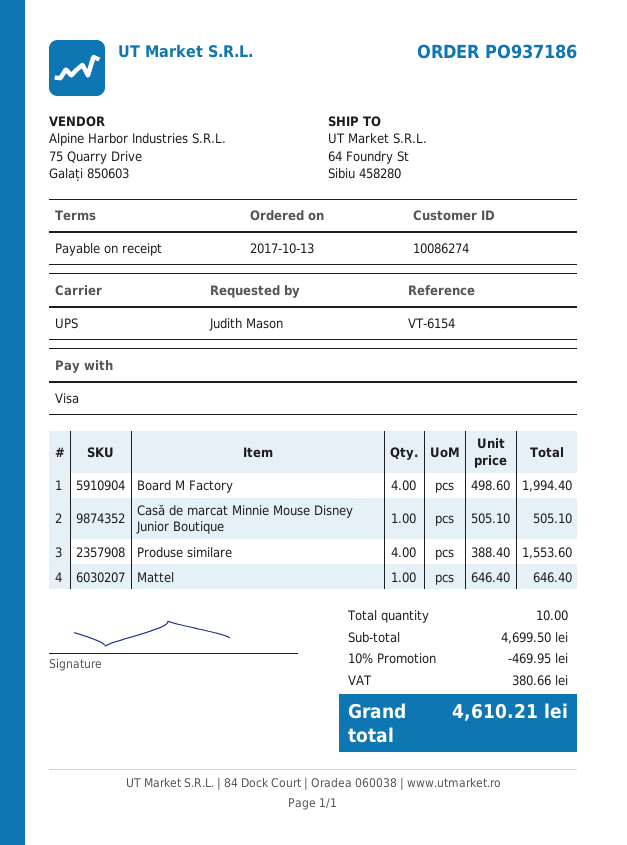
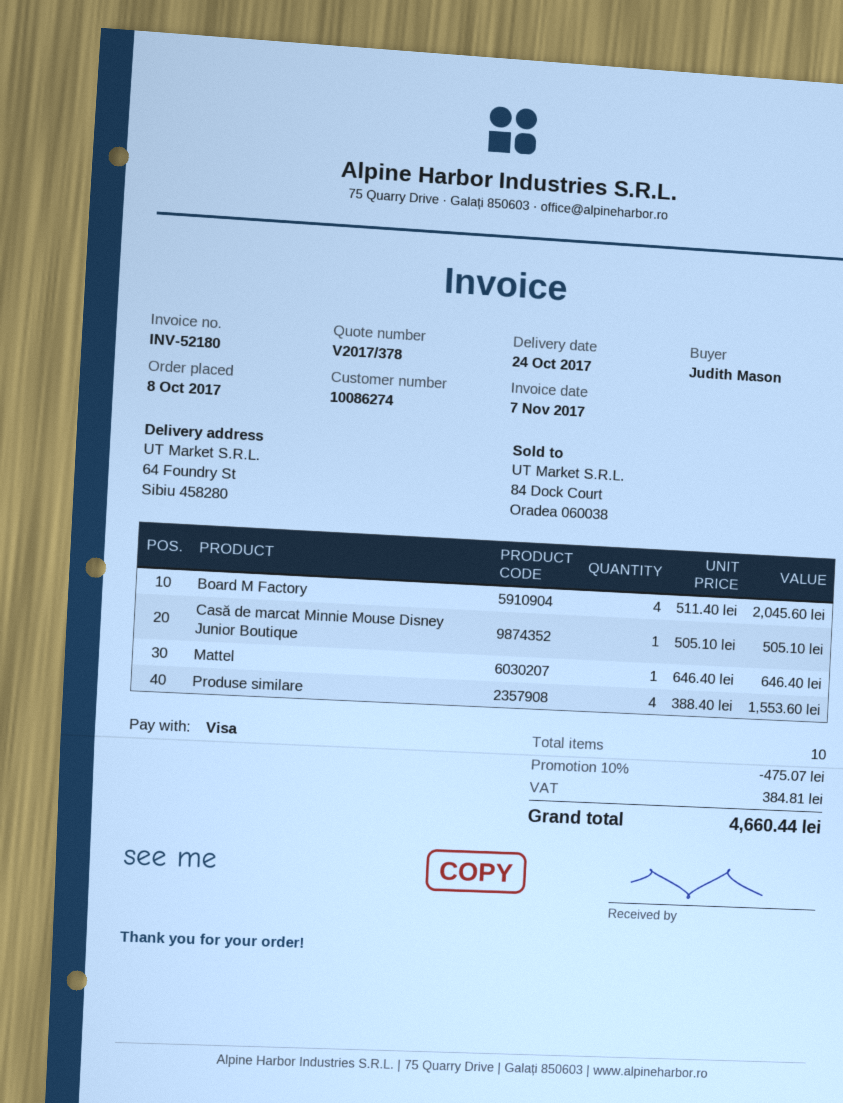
order date: 2017-10-13 -> 2017-10-08
Board M Factory: 4 x 498.60 = 1994.40 -> 4 x 511.40 = 2045.60
discount: 10% = 469.95 -> 10% = 475.07
tax: 380.66 -> 384.81
total: 4610.21 -> 4660.44

